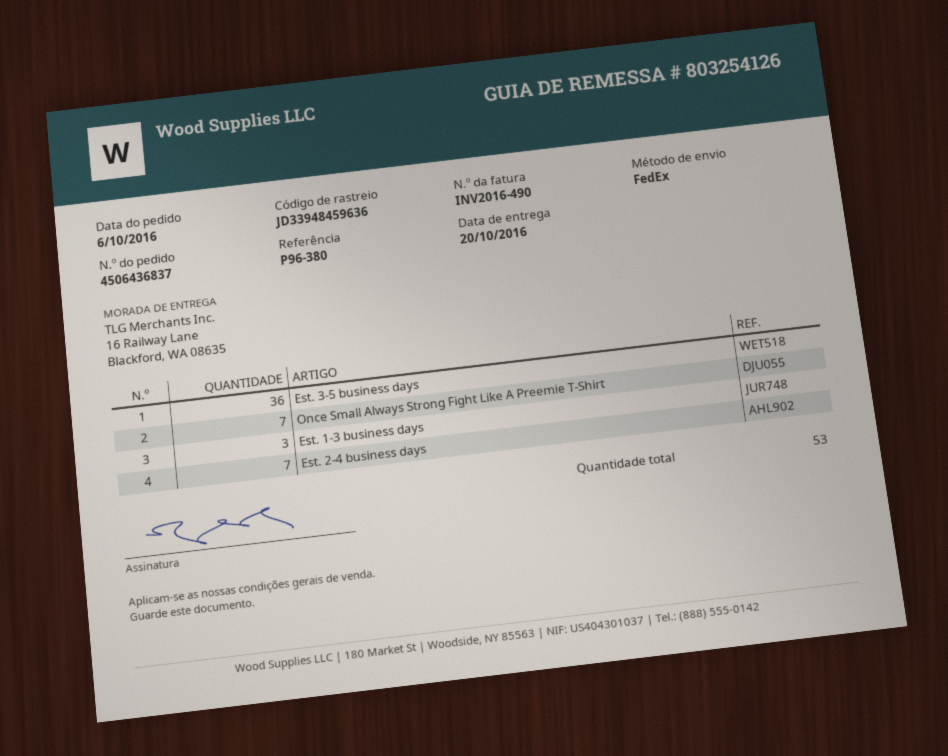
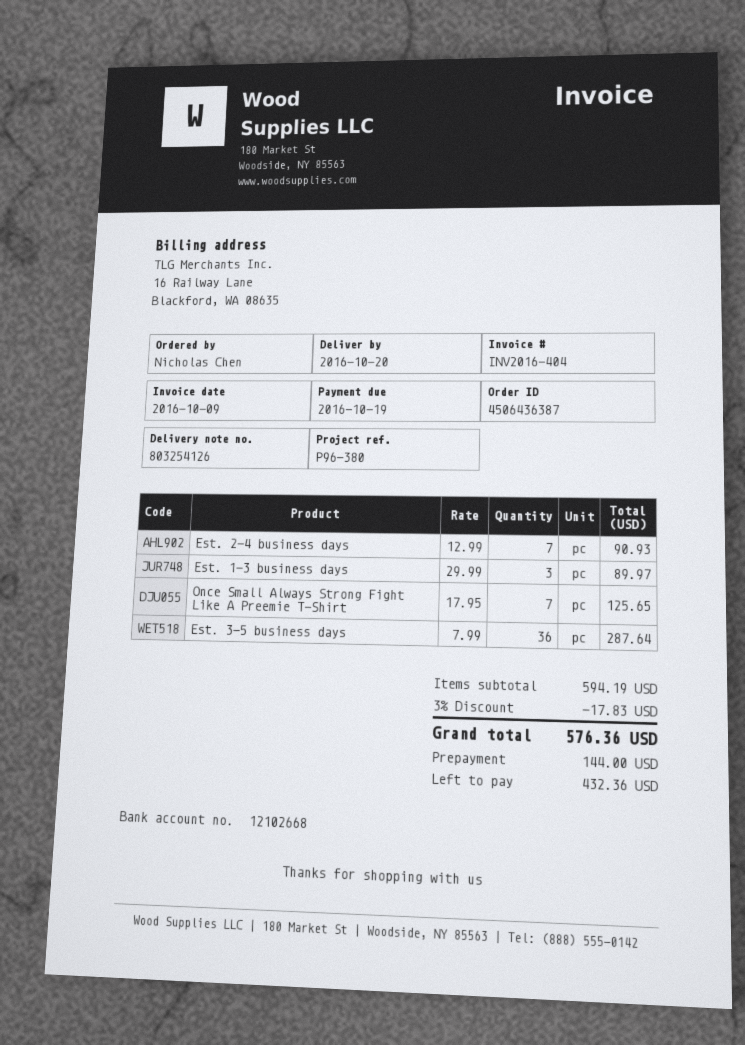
order number: 4506436837 -> 4506436387
invoice number: INV2016-490 -> INV2016-404

